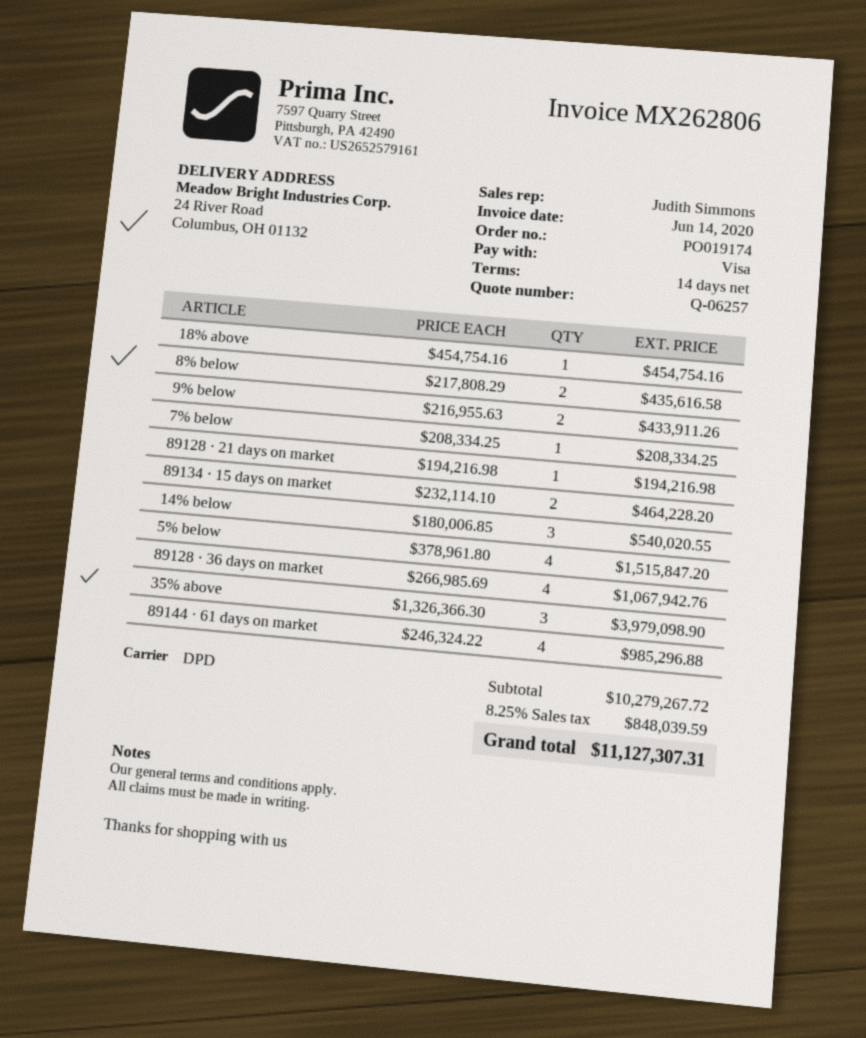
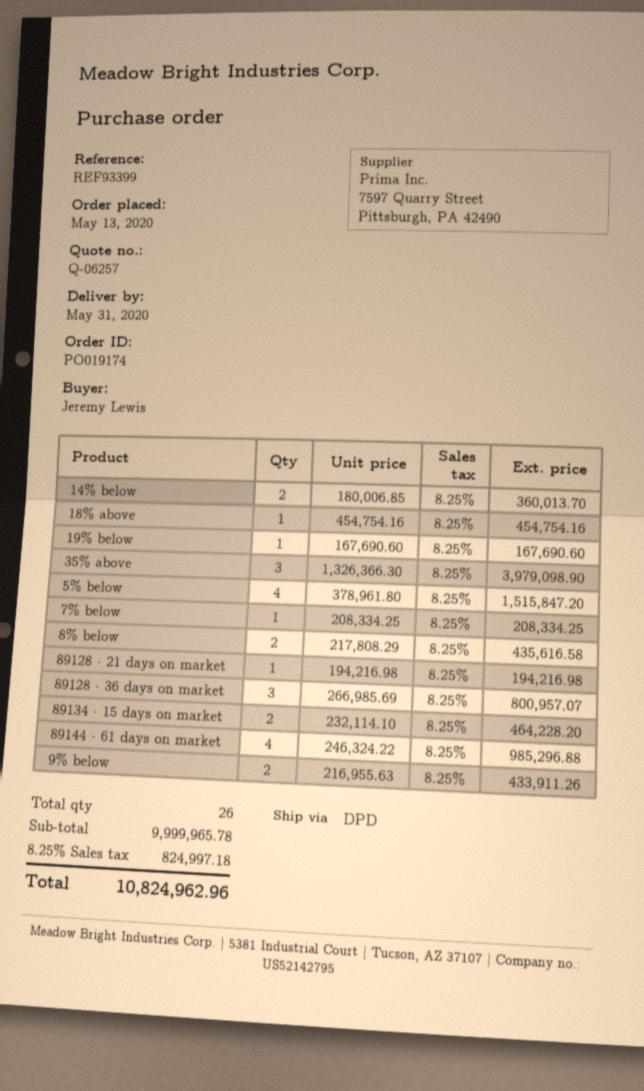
14% below: 3 x 180006.85 = 540020.55 -> 2 x 180006.85 = 360013.70
89128 · 36 days on market: 4 x 266985.69 = 1067942.76 -> 3 x 266985.69 = 800957.07
19% below: none -> 1 x 167690.60 = 167690.60
subtotal: 10279267.72 -> 9999965.78
tax: 8.25% = 848039.59 -> 8.25% = 824997.18
total: 11127307.31 -> 10824962.96

